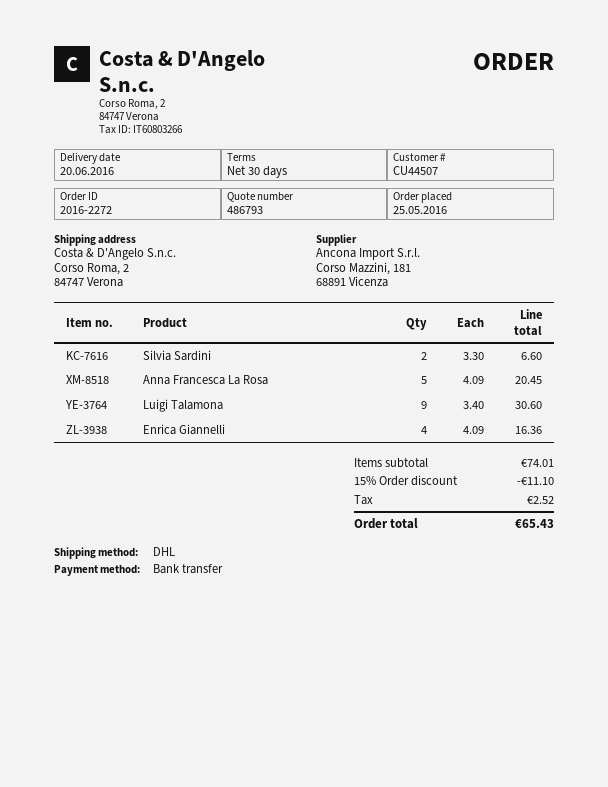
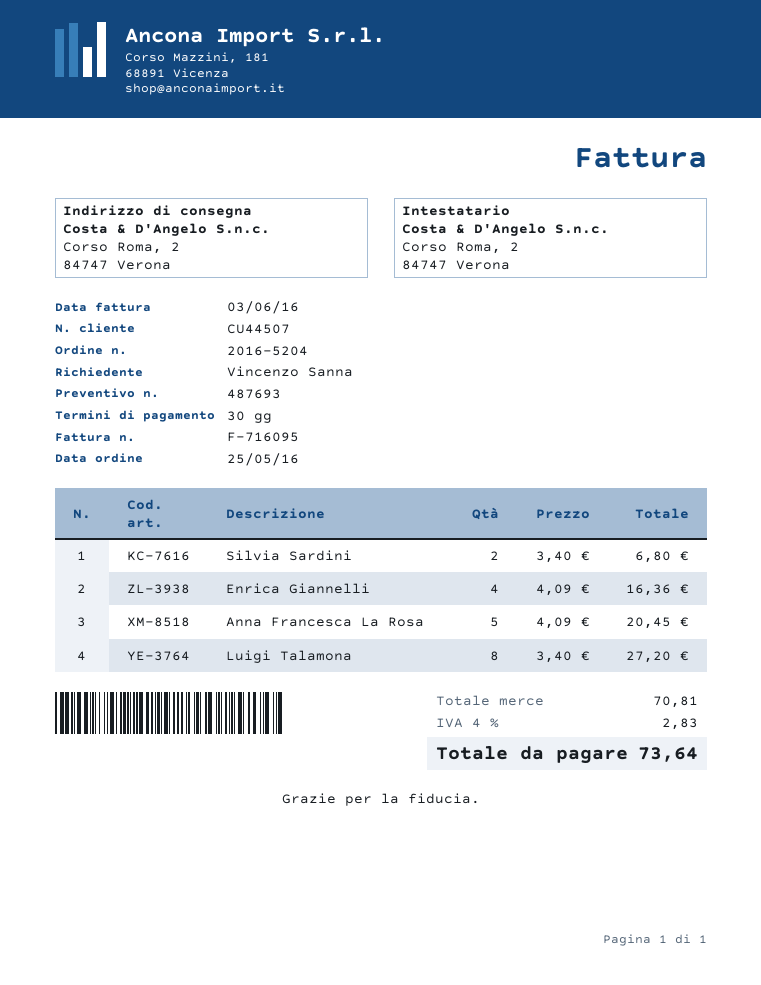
quote number: 486793 -> 487693
order number: 2016-2272 -> 2016-5204
Silvia Sardini: 2 x 3.30 = 6.60 -> 2 x 3.40 = 6.80
Luigi Talamona: 9 x 3.40 = 30.60 -> 8 x 3.40 = 27.20
subtotal: 74.01 -> 70.81
discount: 15% = 11.10 -> none
tax: 2.52 -> 2.83
total: 65.43 -> 73.64

